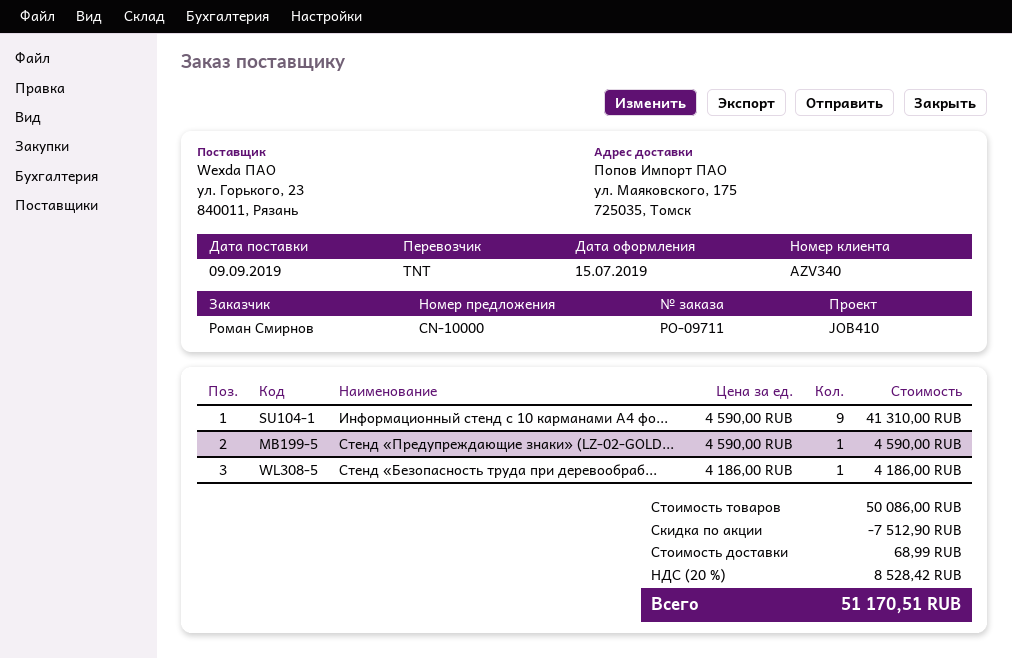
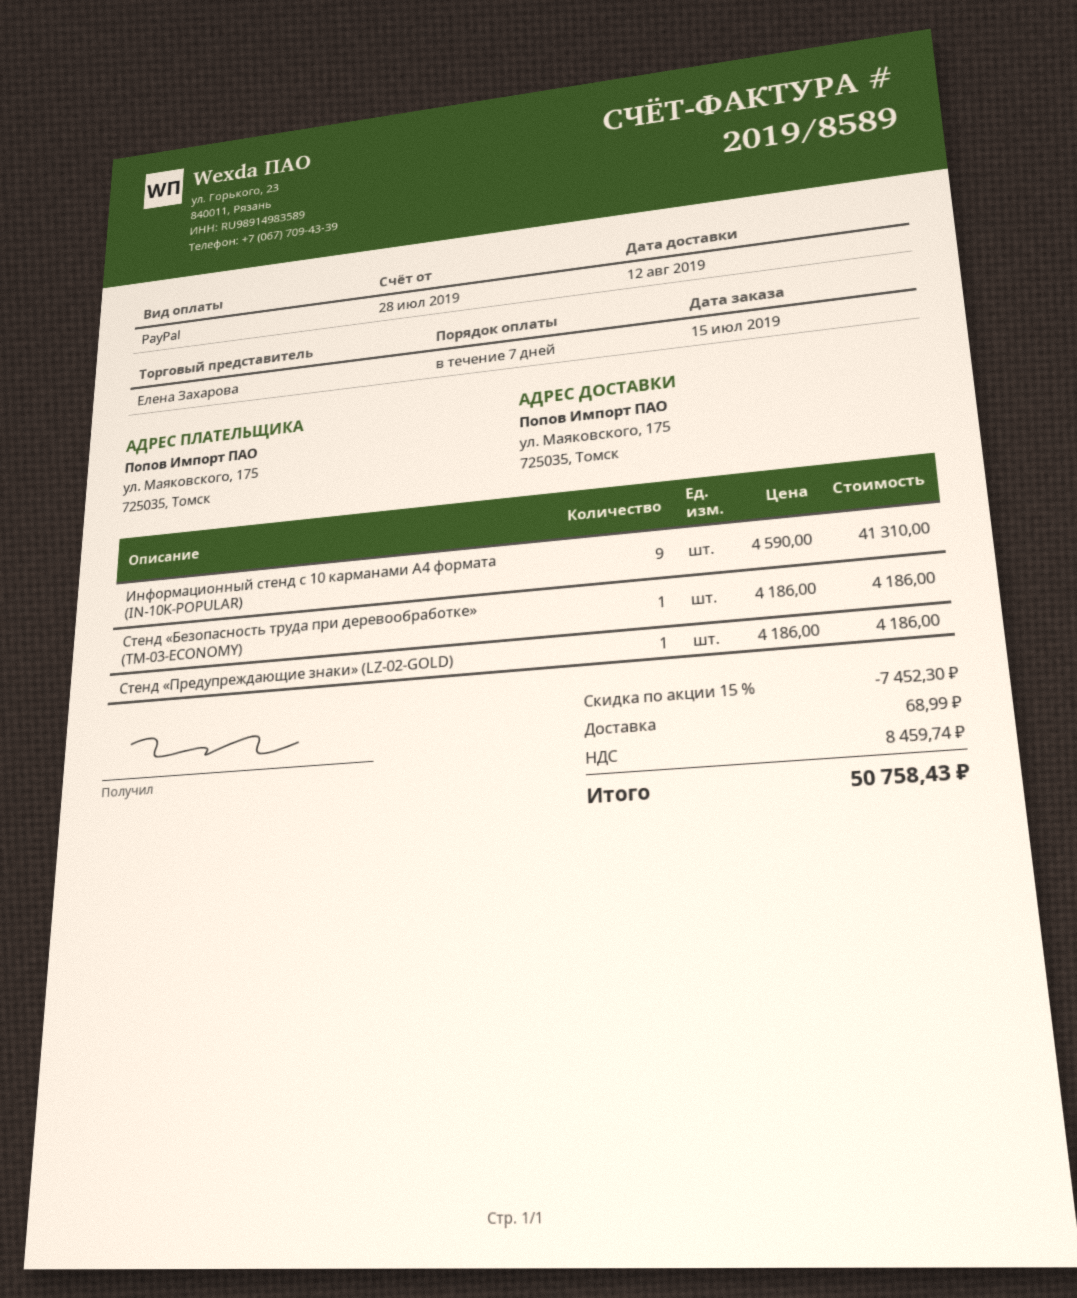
delivery date: 2019-09-09 -> 2019-08-12
Стенд «Предупреждающие знаки» (LZ-02-GOLD...: 1 x 4590.00 = 4590.00 -> 1 x 4186.00 = 4186.00
discount: 7512.90 -> 7452.30
tax: 8528.42 -> 8459.74
total: 51170.51 -> 50758.43

